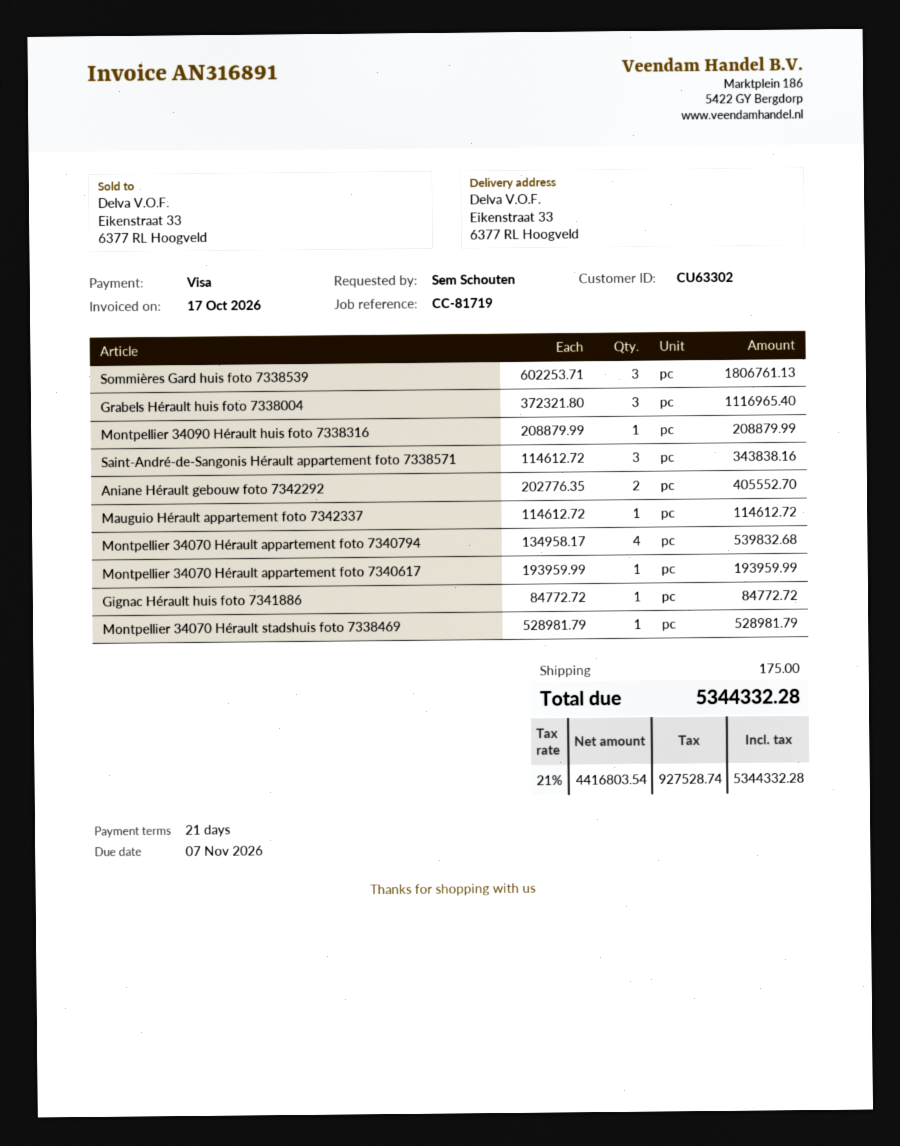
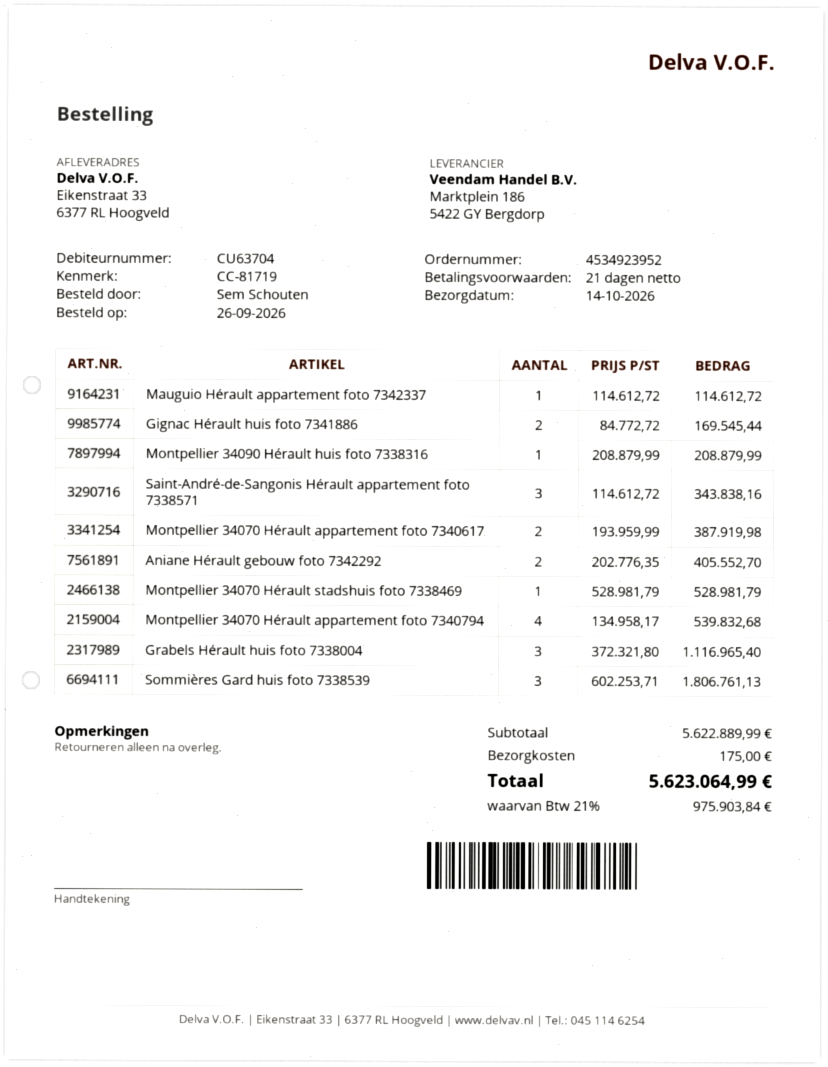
customer number: CU63302 -> CU63704
Montpellier 34070 Hérault appartement foto 7340617: 1 x 193959.99 = 193959.99 -> 2 x 193959.99 = 387919.98
Gignac Hérault huis foto 7341886: 1 x 84772.72 = 84772.72 -> 2 x 84772.72 = 169545.44
tax: 21% = 927528.74 -> 21% = 975903.84
total: 5344332.28 -> 5623064.99

